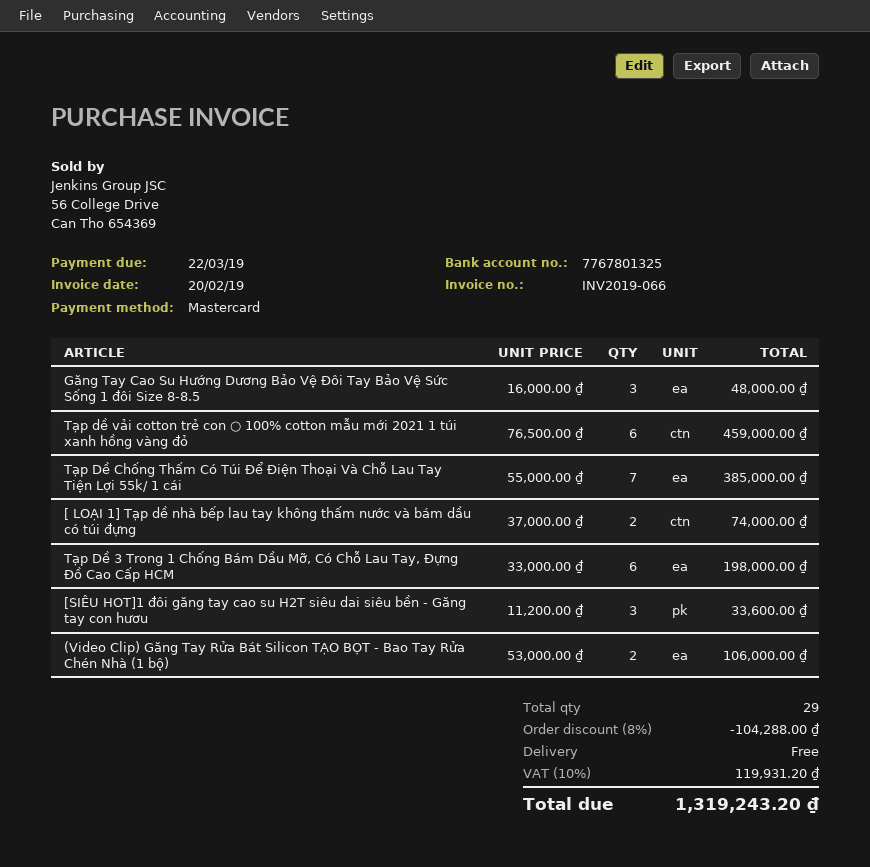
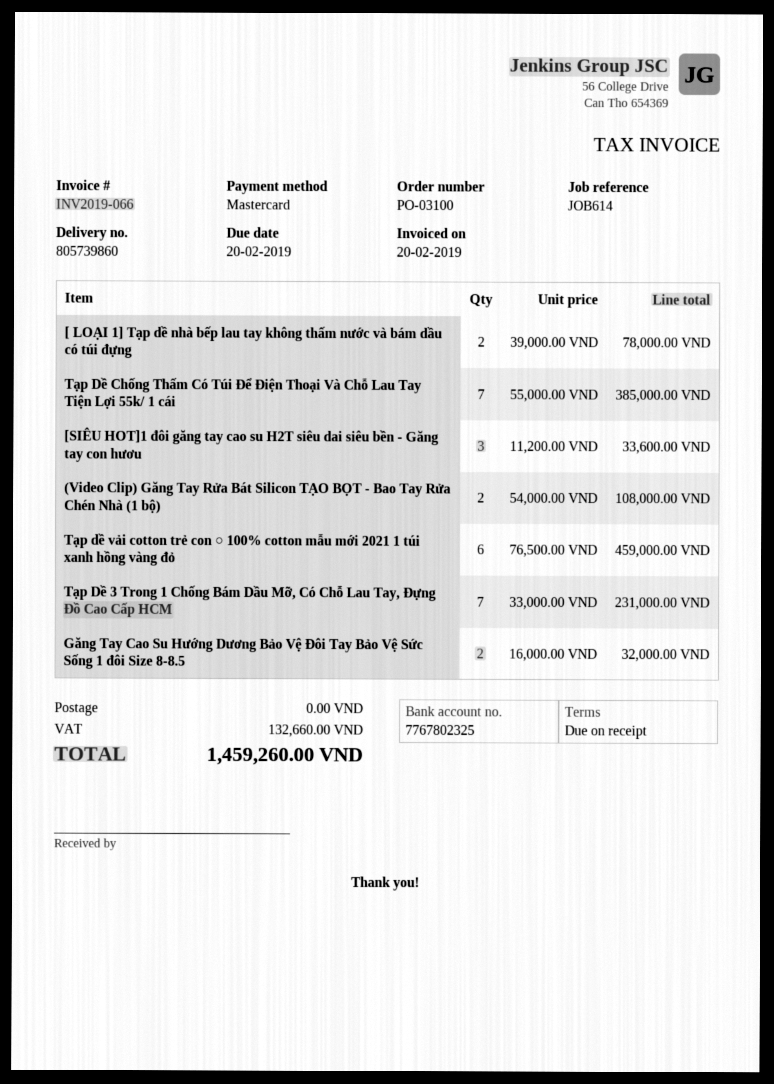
due date: 2019-03-22 -> 2019-02-20
bank account: 7767801325 -> 7767802325
Găng Tay Cao Su Hướng Dương Bảo Vệ Đôi Tay Bảo Vệ Sức Sống 1 đôi Size 8-8.5: 3 x 16000.00 = 48000.00 -> 2 x 16000.00 = 32000.00
[ LOẠI 1] Tạp dề nhà bếp lau tay không thấm nước và bám dầu có túi đựng: 2 x 37000.00 = 74000.00 -> 2 x 39000.00 = 78000.00
Tạp Dề 3 Trong 1 Chống Bám Dầu Mỡ, Có Chỗ Lau Tay, Đựng Đồ Cao Cấp HCM: 6 x 33000.00 = 198000.00 -> 7 x 33000.00 = 231000.00
(Video Clip) Găng Tay Rửa Bát Silicon TẠO BỌT - Bao Tay Rửa Chén Nhà (1 bộ): 2 x 53000.00 = 106000.00 -> 2 x 54000.00 = 108000.00
discount: 8% = 104288.00 -> none
tax: 119931.20 -> 132660.00
total: 1319243.20 -> 1459260.00

